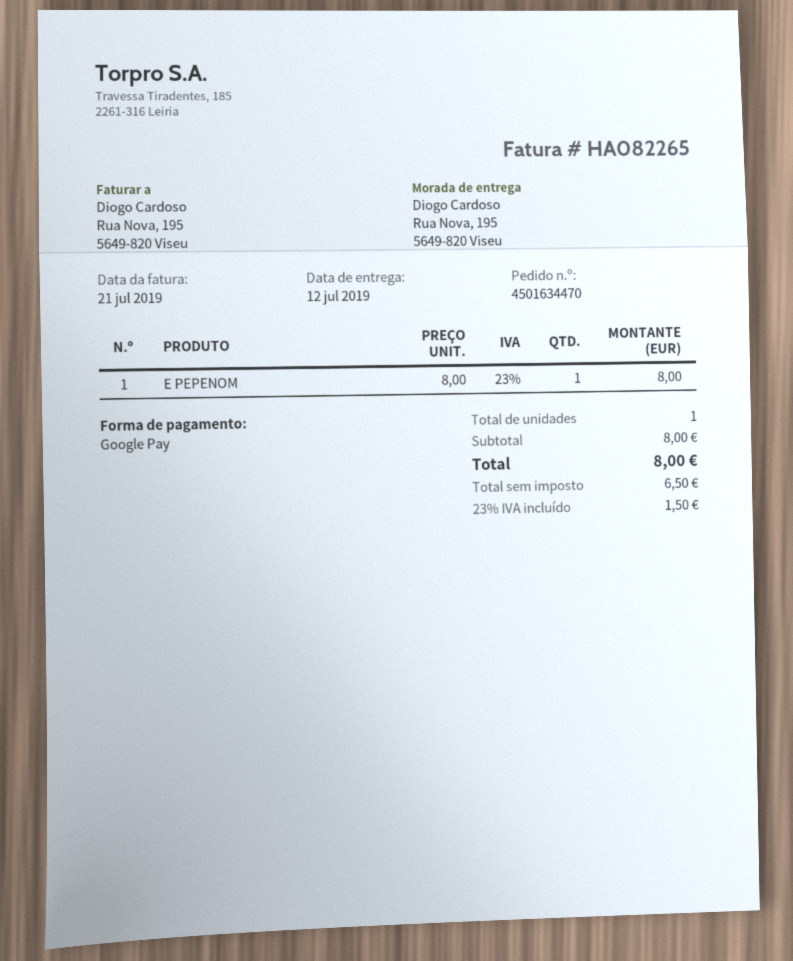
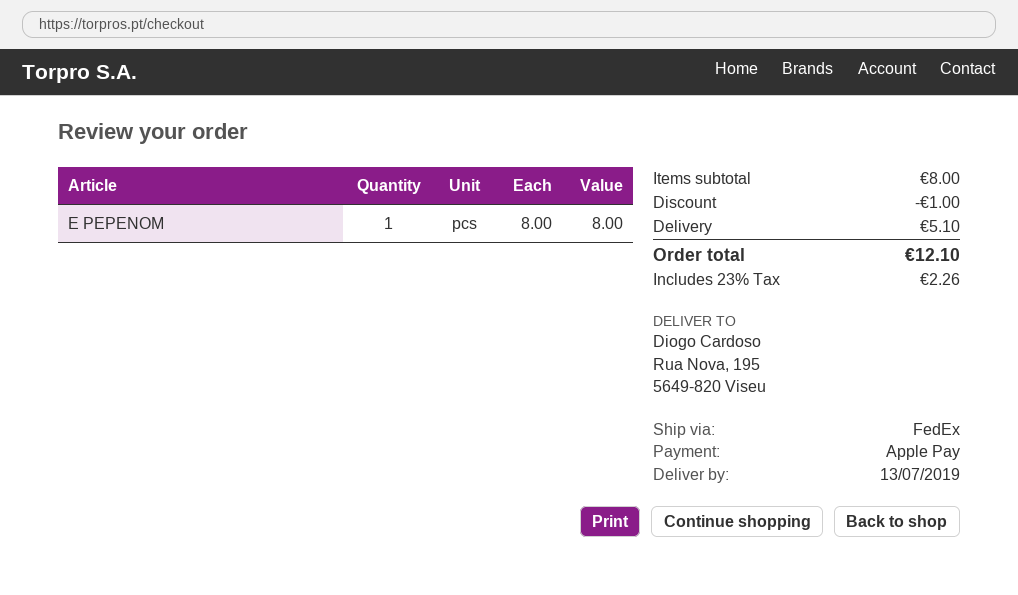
delivery date: 2019-07-12 -> 2019-07-13
payment method: Google Pay -> Apple Pay
discount: none -> 1.00
shipping: none -> 5.10
tax: 23% = 1.50 -> 23% = 2.26
total: 8.00 -> 12.10

